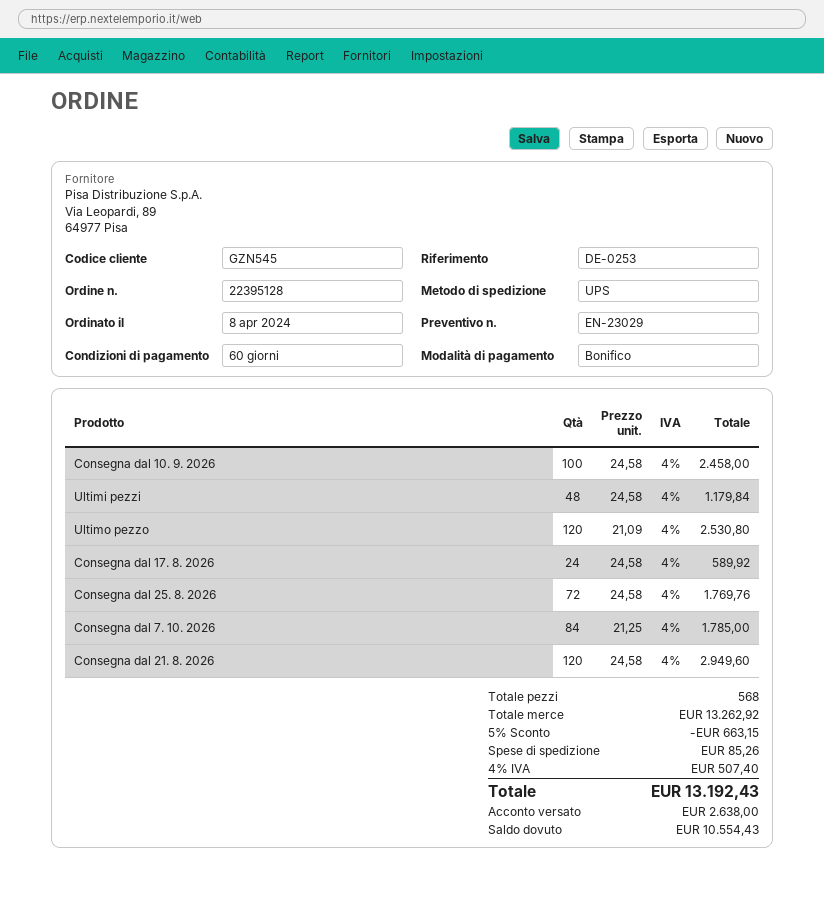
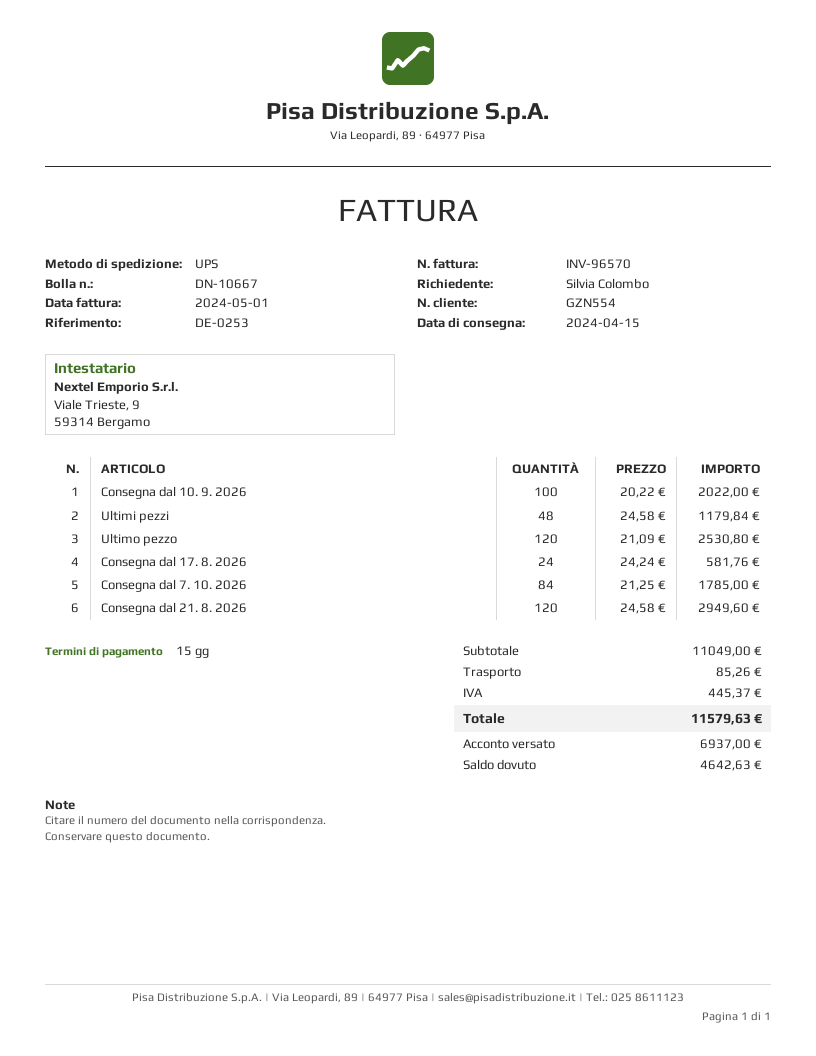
payment terms: 60 days -> 15 days
customer number: GZN545 -> GZN554
Consegna dal 10. 9. 2026: 100 x 24.58 = 2458.00 -> 100 x 20.22 = 2022.00
Consegna dal 17. 8. 2026: 24 x 24.58 = 589.92 -> 24 x 24.24 = 581.76
Consegna dal 25. 8. 2026: 72 x 24.58 = 1769.76 -> none
subtotal: 13262.92 -> 11049.00
discount: 5% = 663.15 -> none
tax: 507.40 -> 445.37
total: 13192.43 -> 11579.63
deposit: 2638.00 -> 6937.00
balance: 10554.43 -> 4642.63

